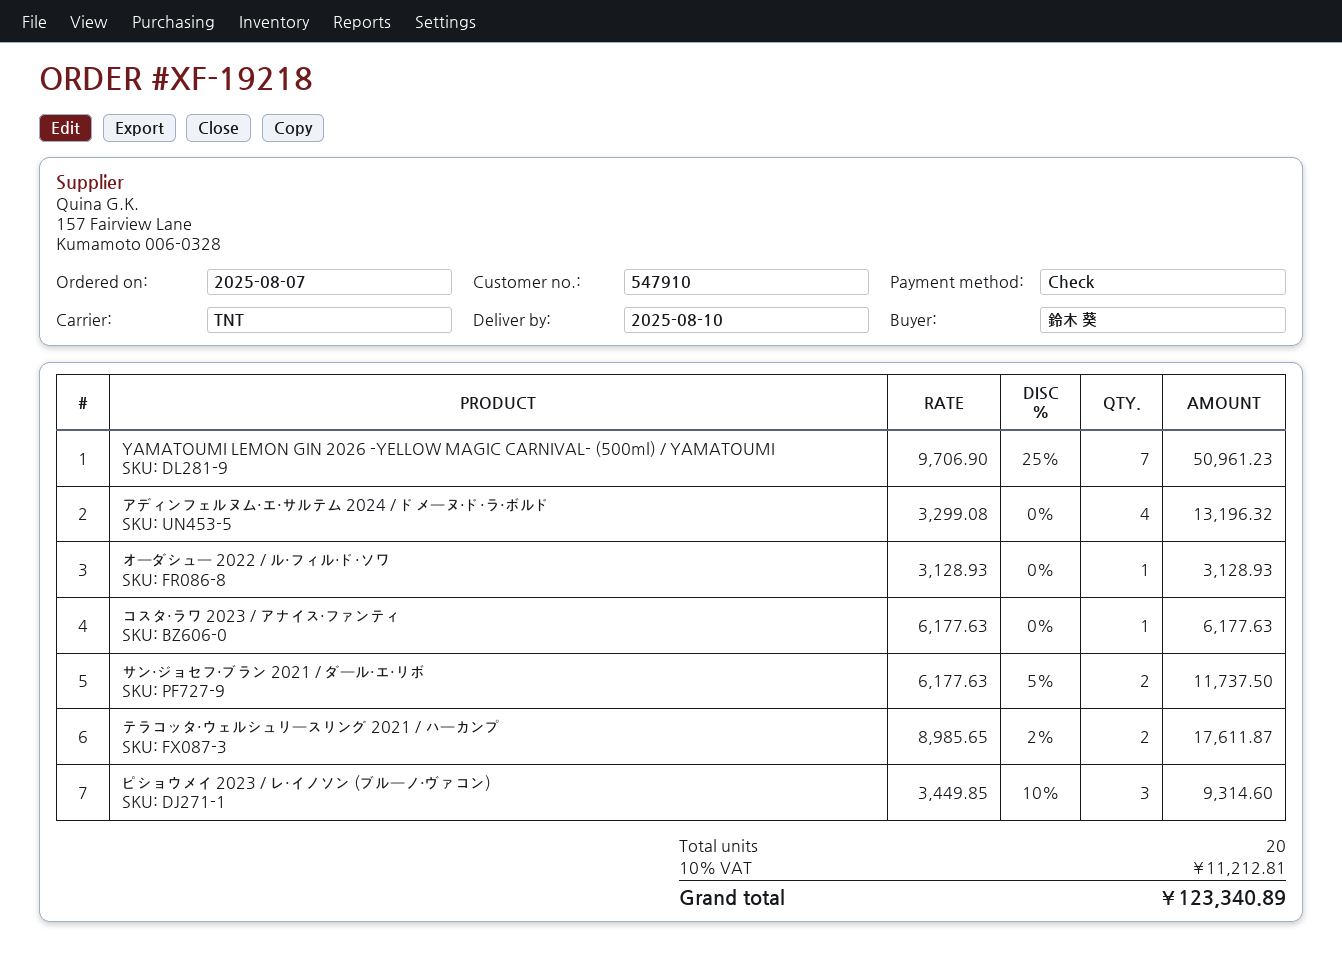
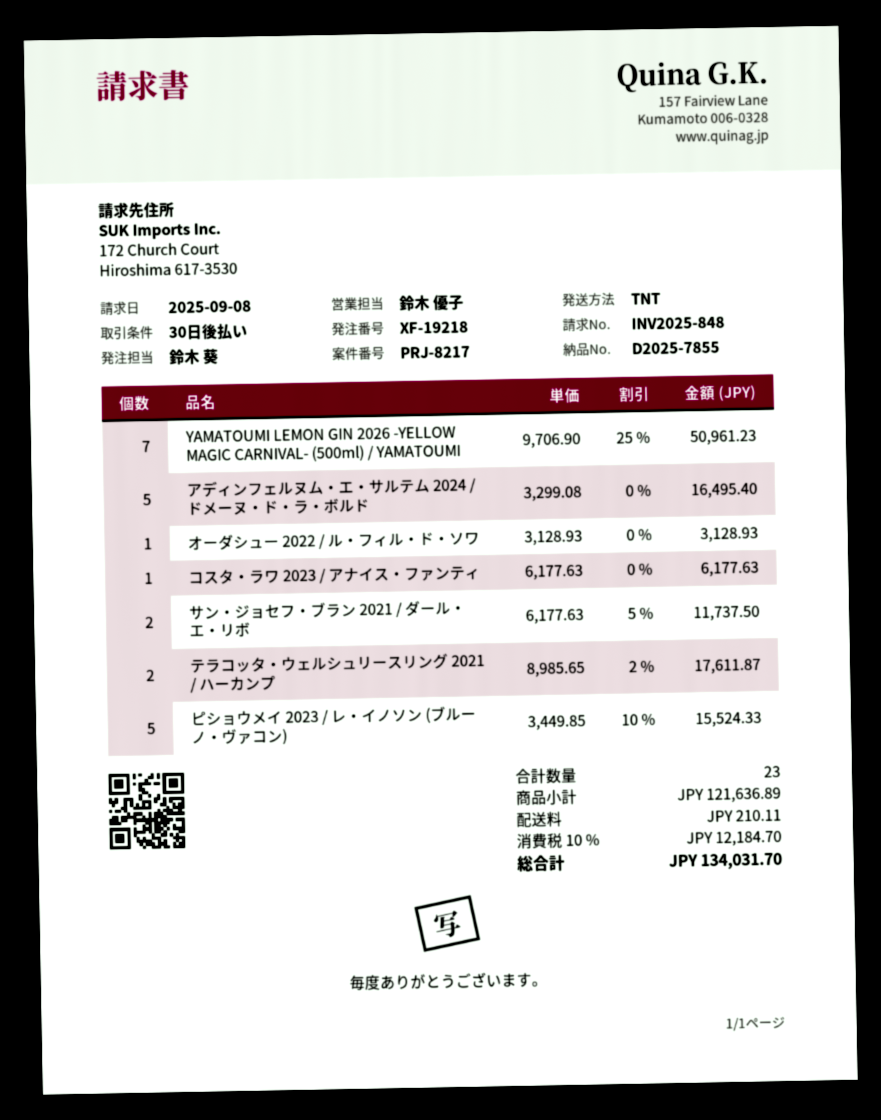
アディンフェルヌム・エ・サルテム 2024 / ドメーヌ・ド・ラ・ボルド: 4 x 3299.08 = 13196.32 -> 5 x 3299.08 = 16495.40
ピショウメイ 2023 / レ・イノソン (ブルーノ・ヴァコン): 3 x 3449.85 - 10% = 9314.60 -> 5 x 3449.85 - 10% = 15524.33
total quantity: 20 -> 23
shipping: none -> 210.11
tax: 10% = 11212.81 -> 10% = 12184.70
total: 123340.89 -> 134031.70

